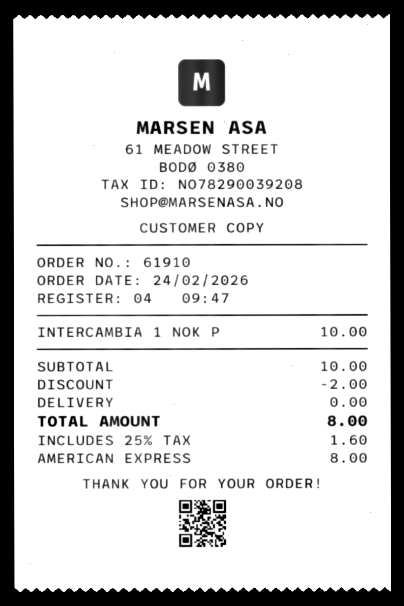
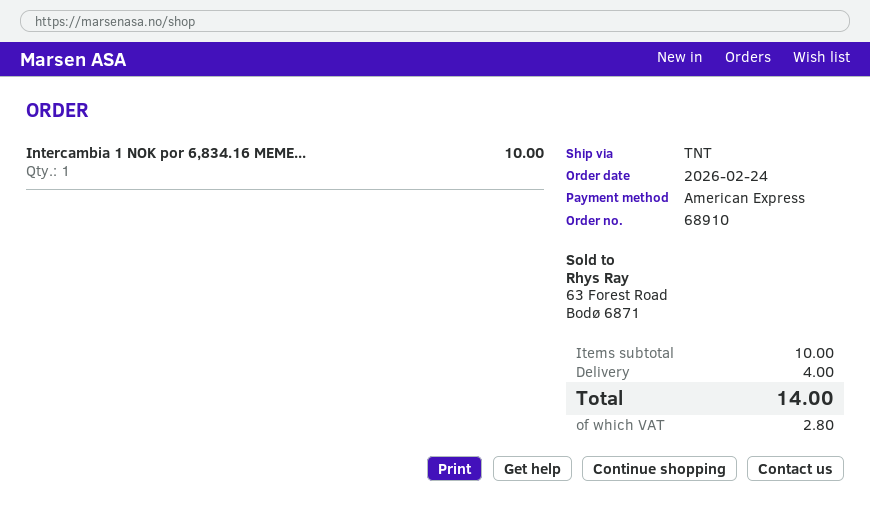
order number: 61910 -> 68910
discount: 2.00 -> none
shipping: 0.00 -> 4.00
tax: 1.60 -> 2.80
total: 8.00 -> 14.00

